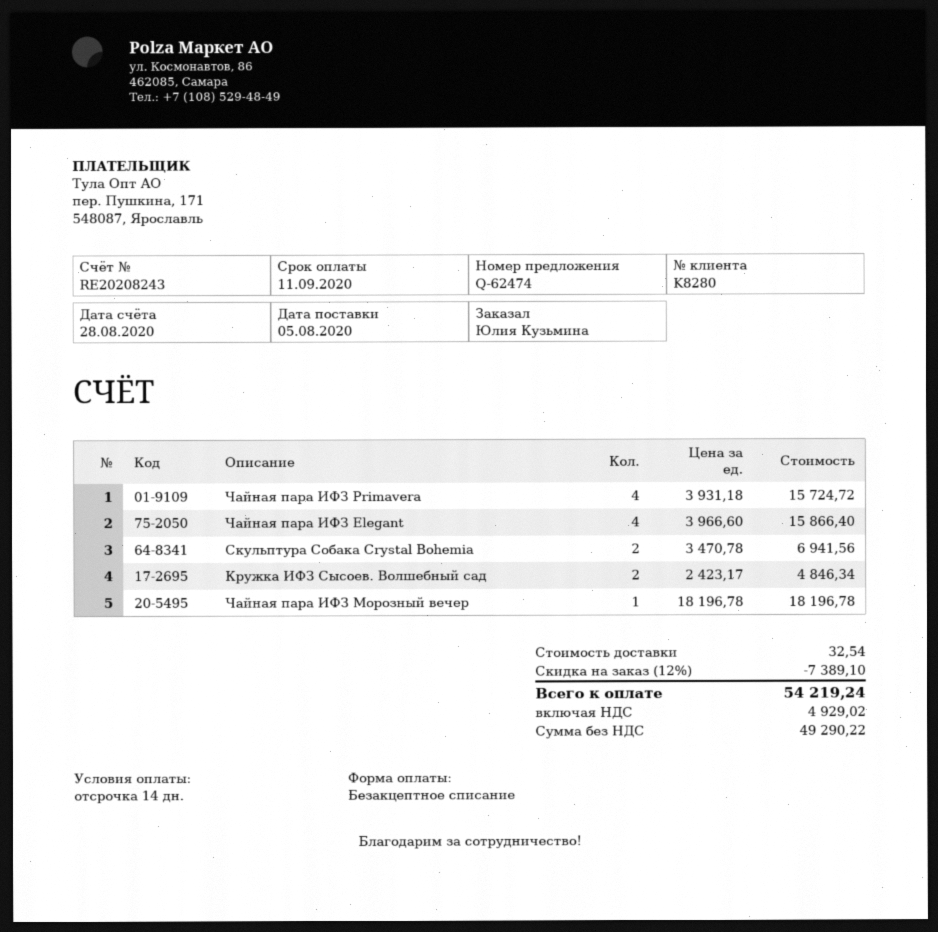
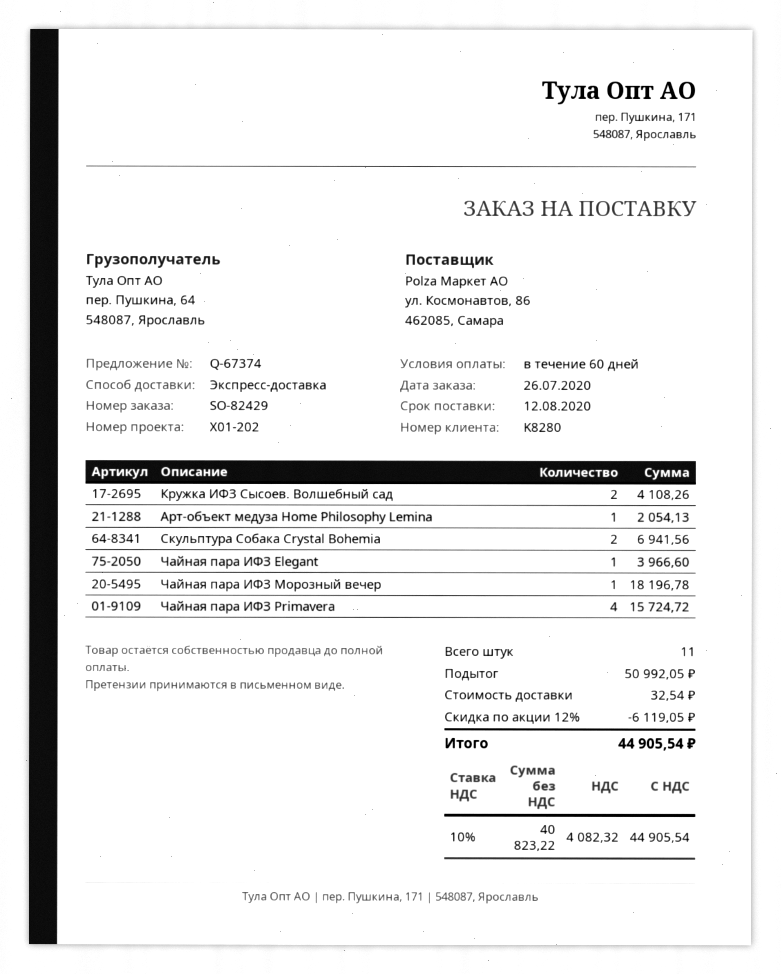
quote number: Q-62474 -> Q-67374
delivery date: 2020-08-05 -> 2020-08-12
payment terms: 14 days -> 60 days
Чайная пара ИФЗ Elegant: 4 for 15866.40 -> 1 for 3966.60
Кружка ИФЗ Сысоев. Волшебный сад: 2 for 4846.34 -> 2 for 4108.26
Арт-объект медуза Home Philosophy Lemina: none -> 1 for 2054.13
discount: 12% = 7389.10 -> 12% = 6119.05
net: 49290.22 -> 40823.22
tax: 4929.02 -> 4082.32
total: 54219.24 -> 44905.54

